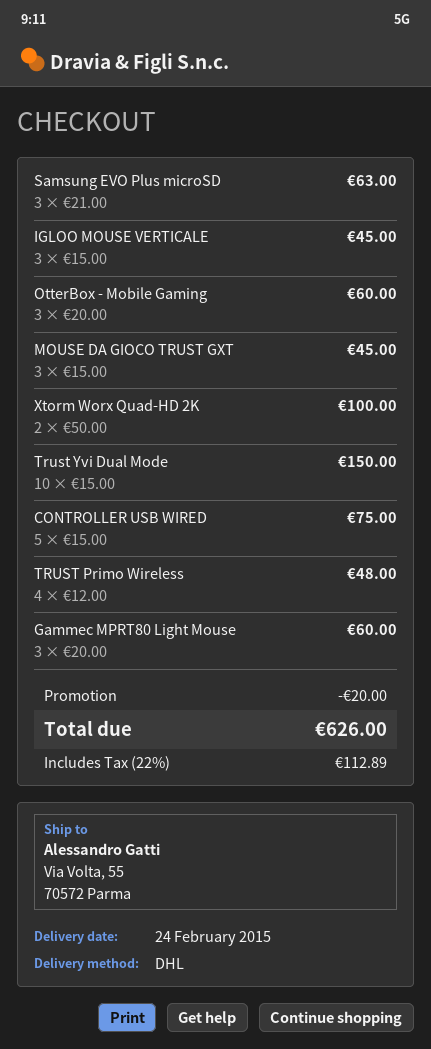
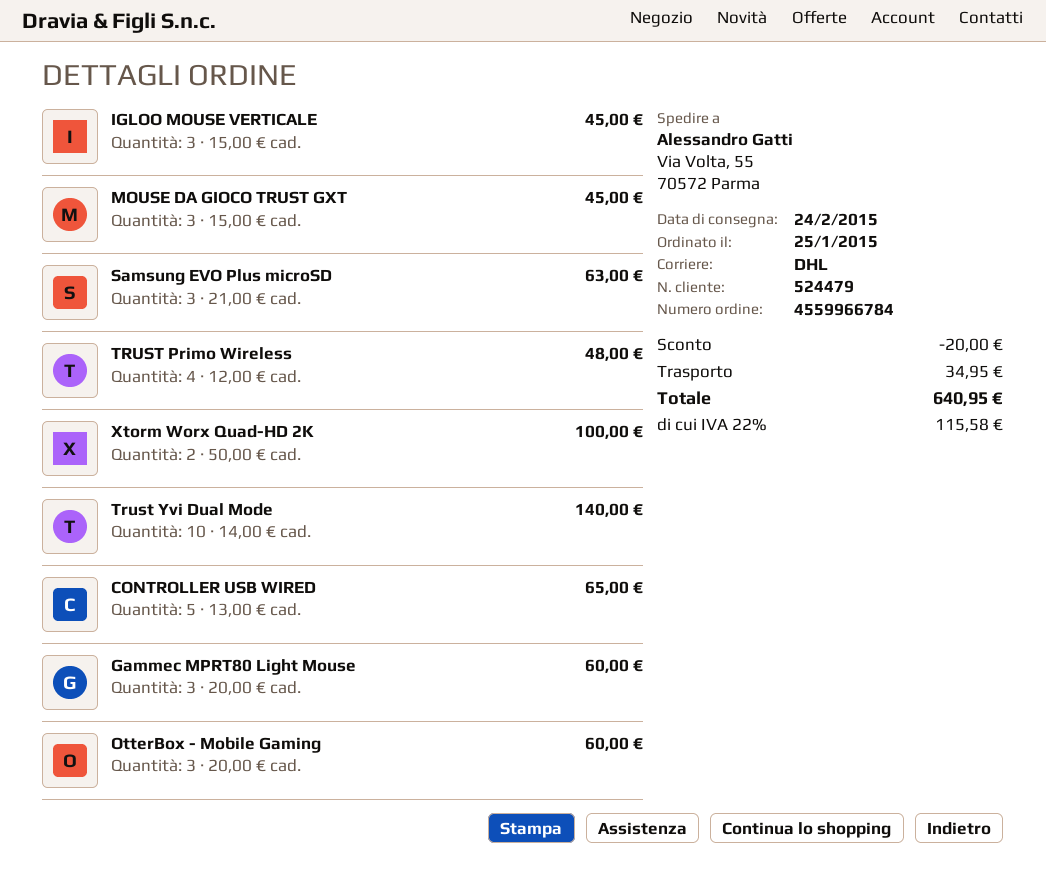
Trust Yvi Dual Mode: 10 x 15.00 = 150.00 -> 10 x 14.00 = 140.00
CONTROLLER USB WIRED: 5 x 15.00 = 75.00 -> 5 x 13.00 = 65.00
shipping: none -> 34.95
tax: 22% = 112.89 -> 22% = 115.58
total: 626.00 -> 640.95

